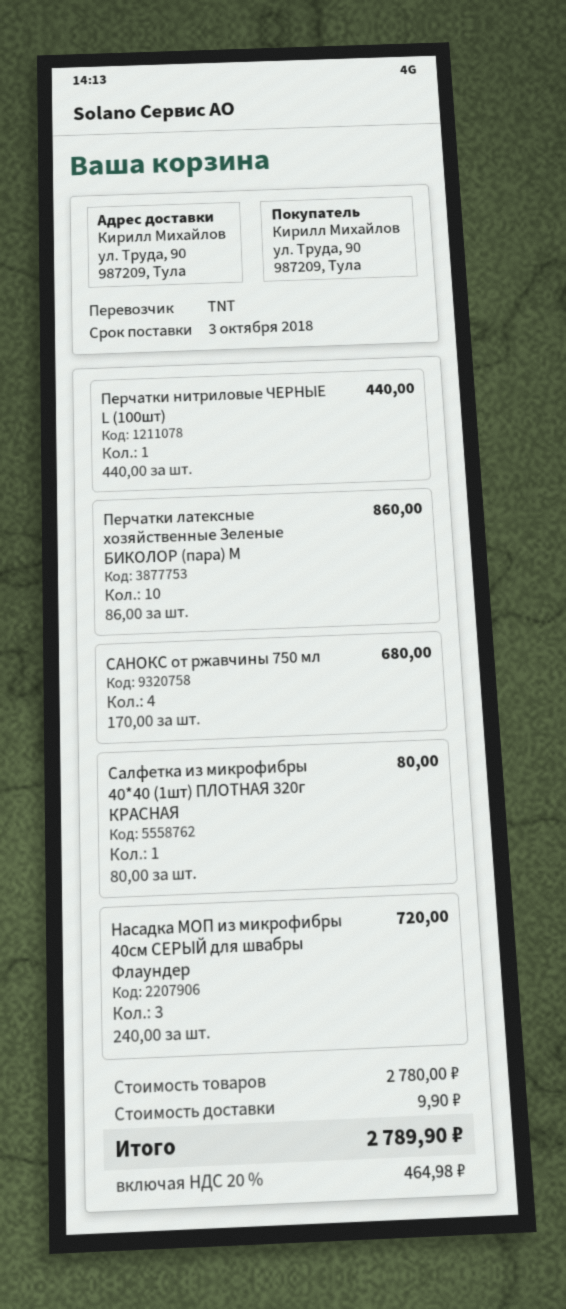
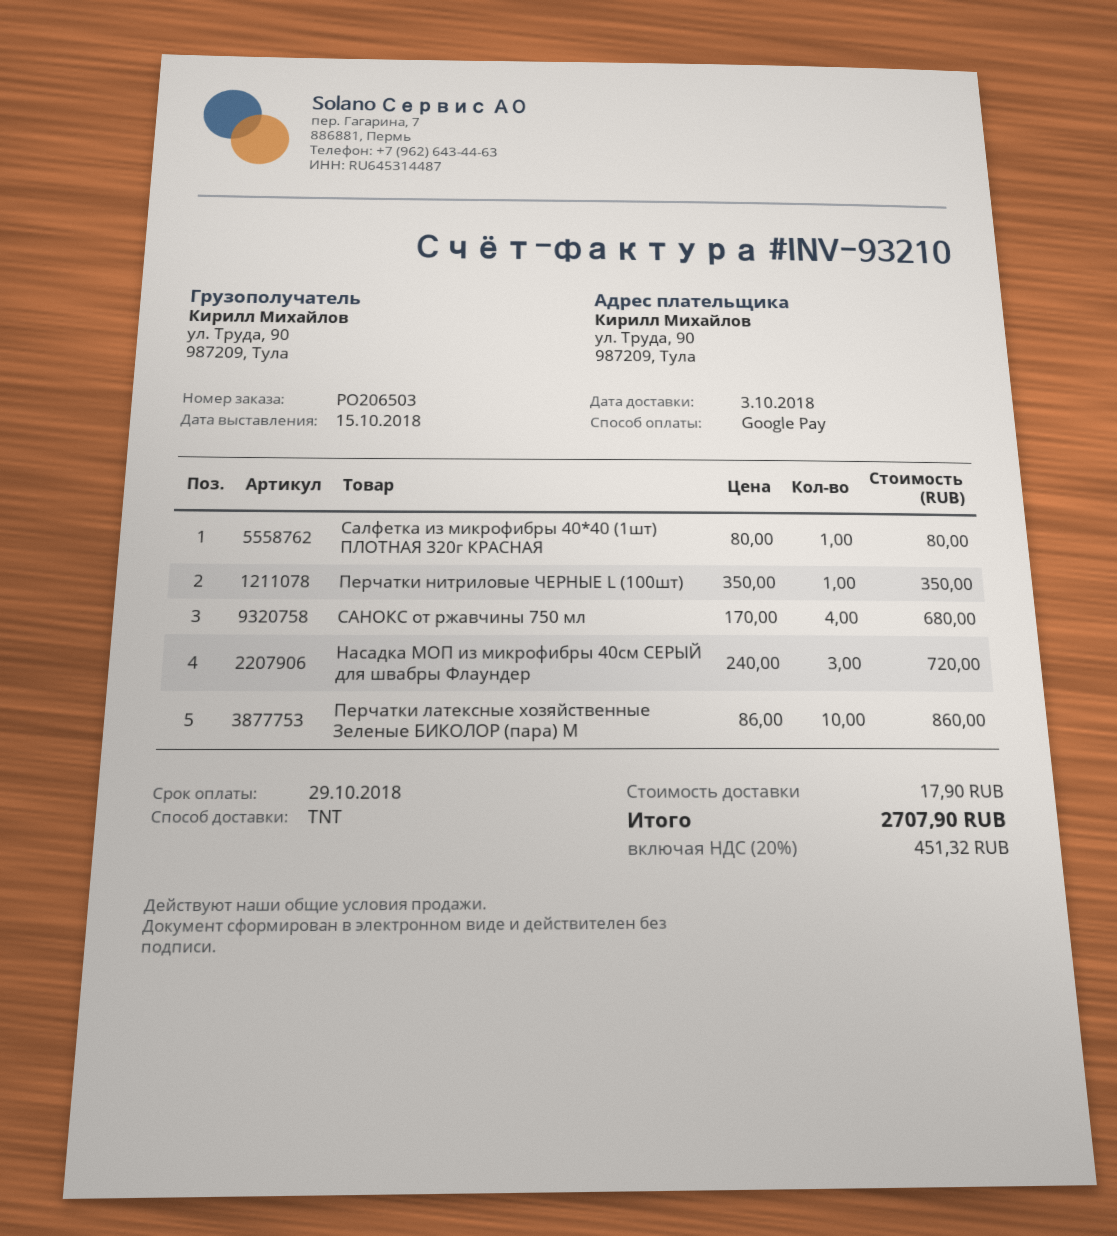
Перчатки нитриловые ЧЕРНЫЕ L (100шт): 1 x 440.00 = 440.00 -> 1 x 350.00 = 350.00
shipping: 9.90 -> 17.90
tax: 20% = 464.98 -> 20% = 451.32
total: 2789.90 -> 2707.90

